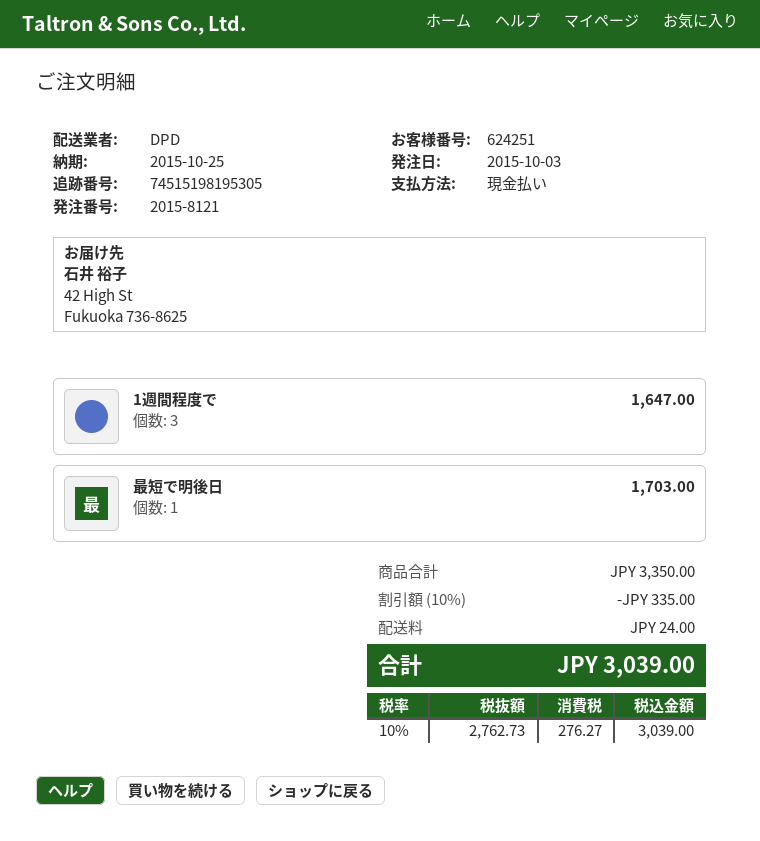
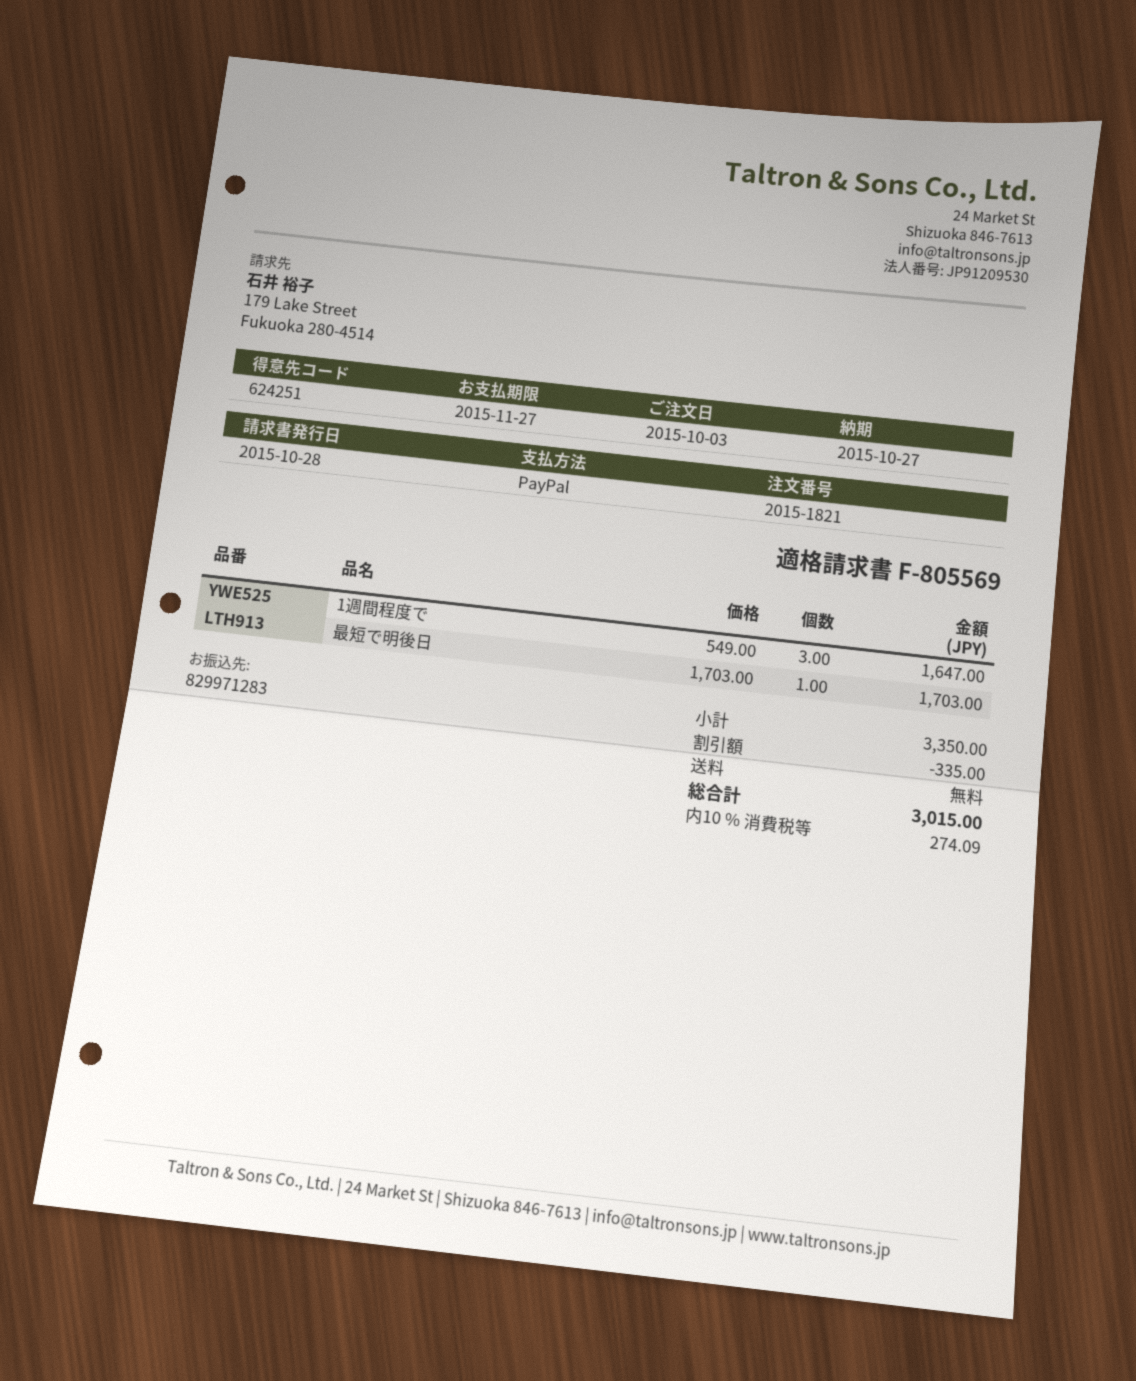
order number: 2015-8121 -> 2015-1821
delivery date: 2015-10-25 -> 2015-10-27
payment method: cash -> PayPal
shipping: 24.00 -> 0.00
tax: 10% = 276.27 -> 10% = 274.09
total: 3039.00 -> 3015.00

